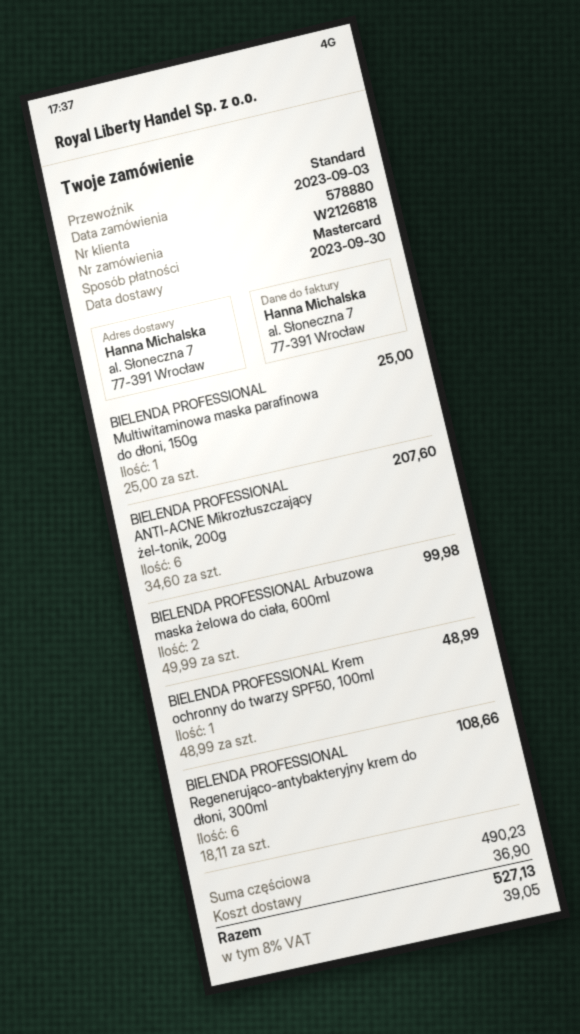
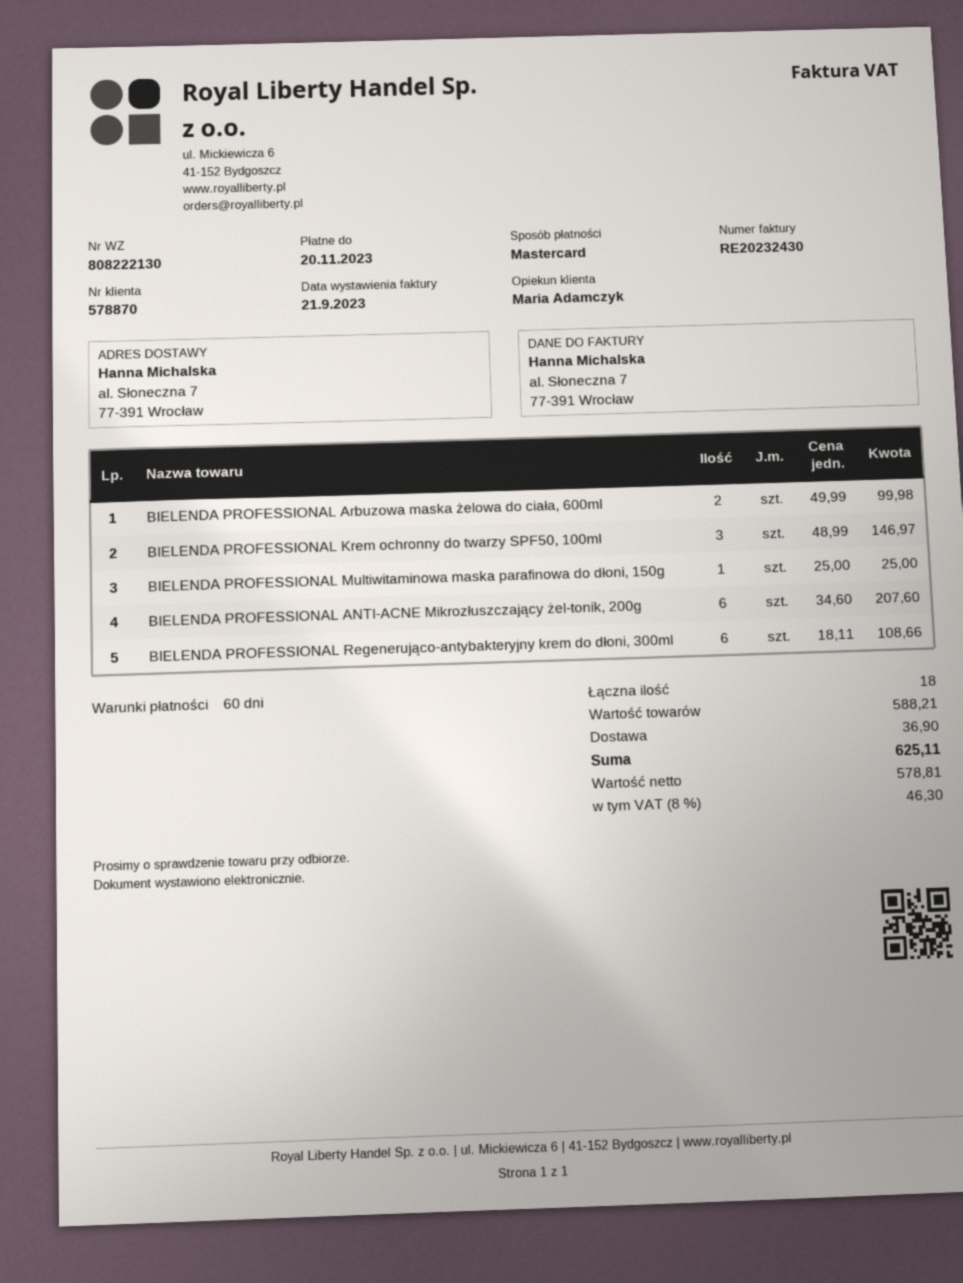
customer number: 578880 -> 578870
BIELENDA PROFESSIONAL Krem ochronny do twarzy SPF50, 100ml: 1 x 48.99 = 48.99 -> 3 x 48.99 = 146.97
subtotal: 490.23 -> 588.21
tax: 8% = 39.05 -> 8% = 46.30
total: 527.13 -> 625.11

